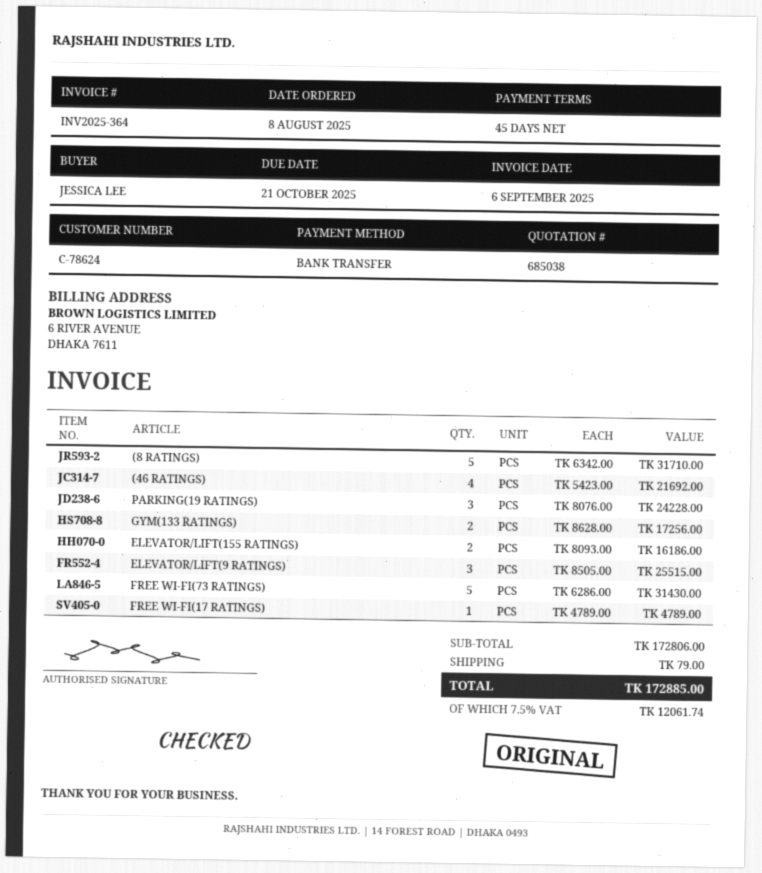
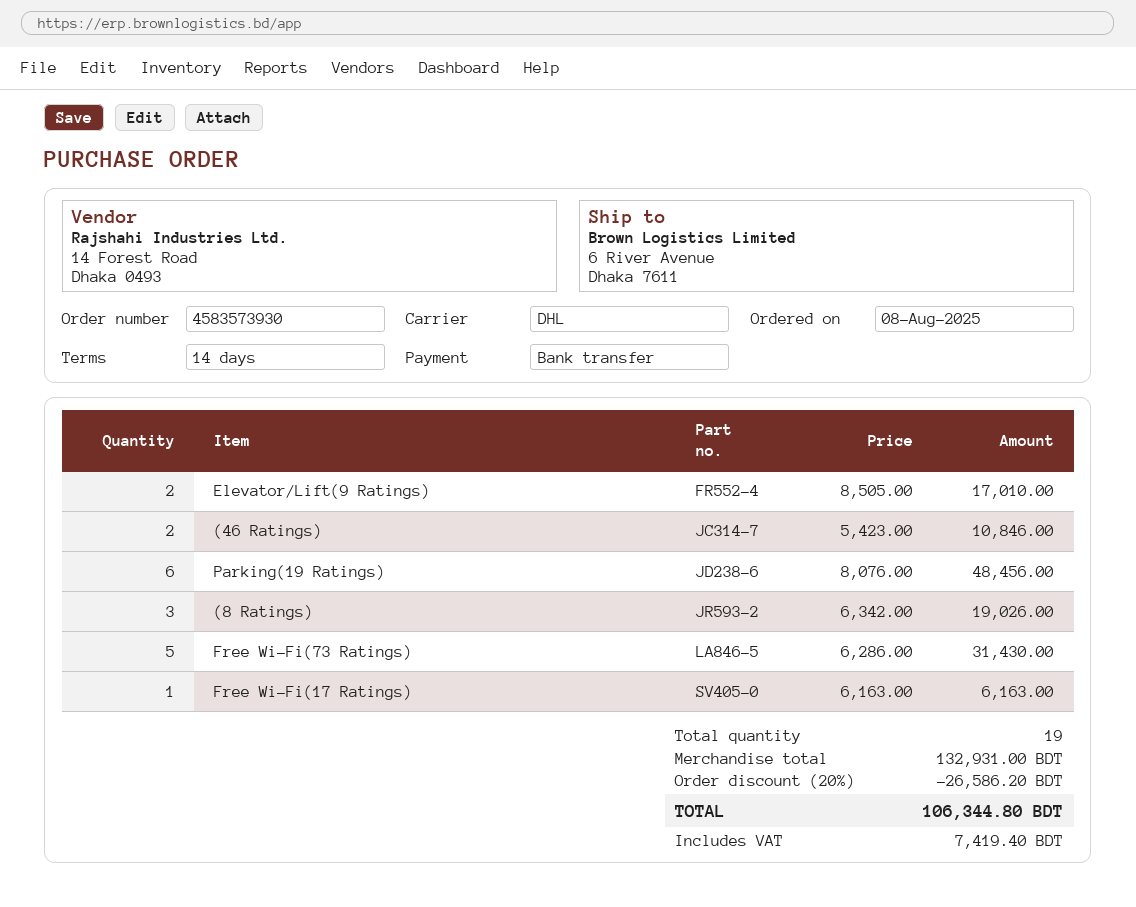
payment terms: 45 days -> 14 days
(8 RATINGS): 5 x 6342.00 = 31710.00 -> 3 x 6342.00 = 19026.00
(46 RATINGS): 4 x 5423.00 = 21692.00 -> 2 x 5423.00 = 10846.00
PARKING(19 RATINGS): 3 x 8076.00 = 24228.00 -> 6 x 8076.00 = 48456.00
GYM(133 RATINGS): 2 x 8628.00 = 17256.00 -> none
ELEVATOR/LIFT(155 RATINGS): 2 x 8093.00 = 16186.00 -> none
ELEVATOR/LIFT(9 RATINGS): 3 x 8505.00 = 25515.00 -> 2 x 8505.00 = 17010.00
FREE WI-FI(17 RATINGS): 1 x 4789.00 = 4789.00 -> 1 x 6163.00 = 6163.00
subtotal: 172806.00 -> 132931.00
discount: none -> 20% = 26586.20
shipping: 79.00 -> none
tax: 12061.74 -> 7419.40
total: 172885.00 -> 106344.80

